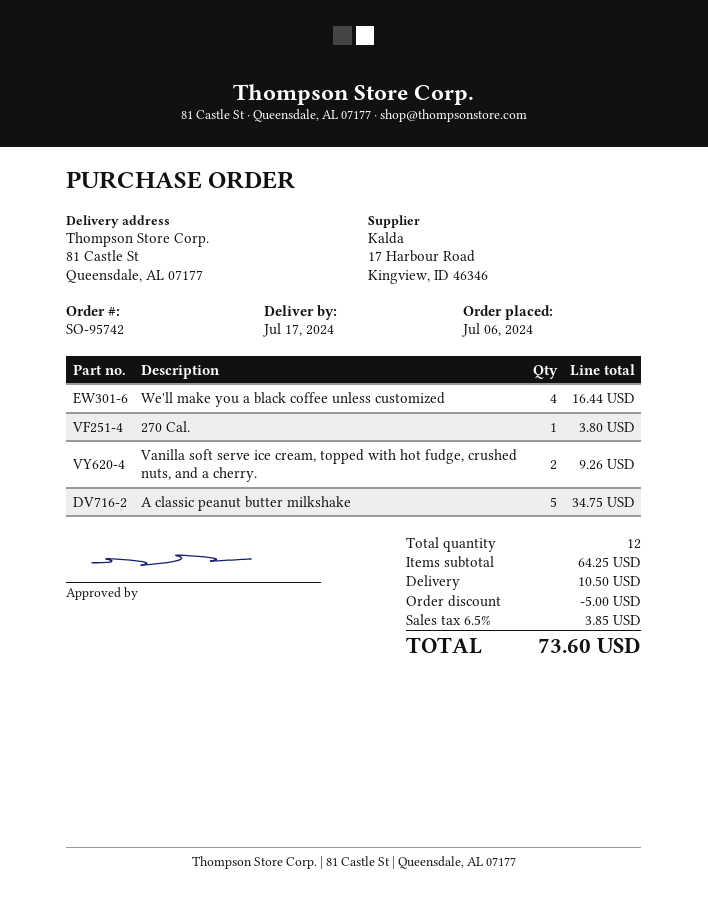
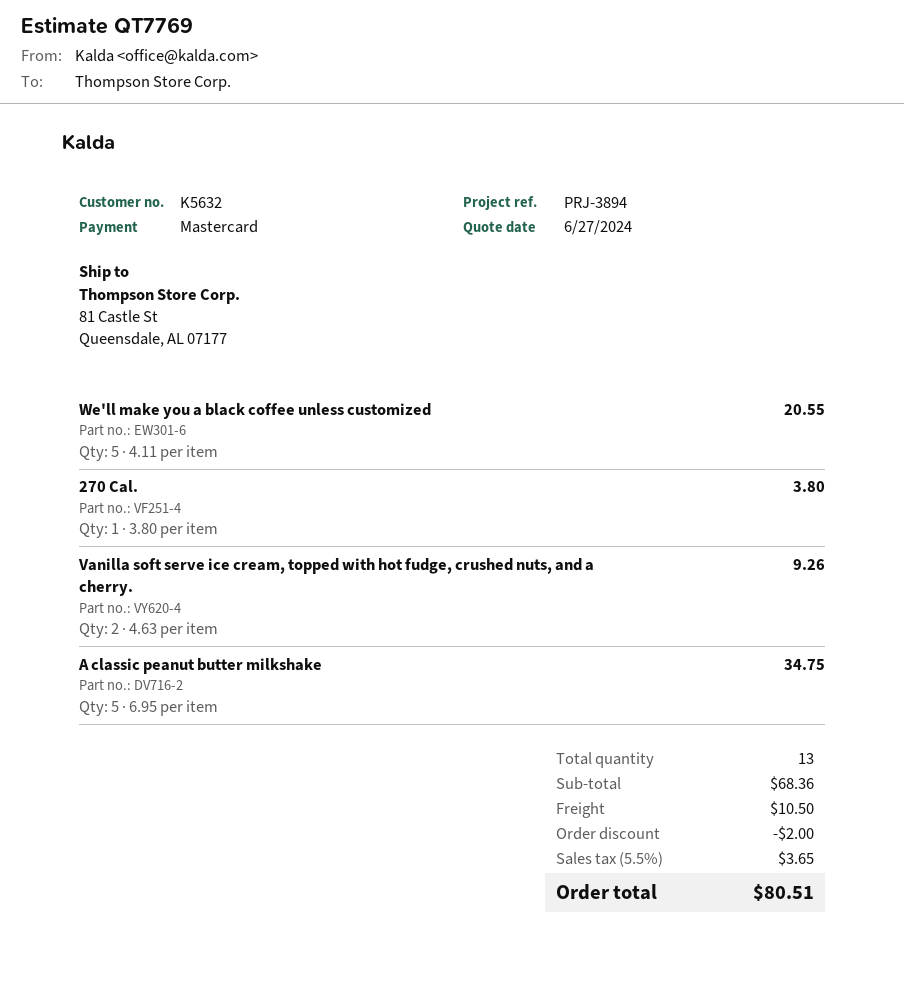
We'll make you a black coffee unless customized: 4 for 16.44 -> 5 for 20.55
total quantity: 12 -> 13
subtotal: 64.25 -> 68.36
discount: 5.00 -> 2.00
tax: 6.5% = 3.85 -> 5.5% = 3.65
total: 73.60 -> 80.51

